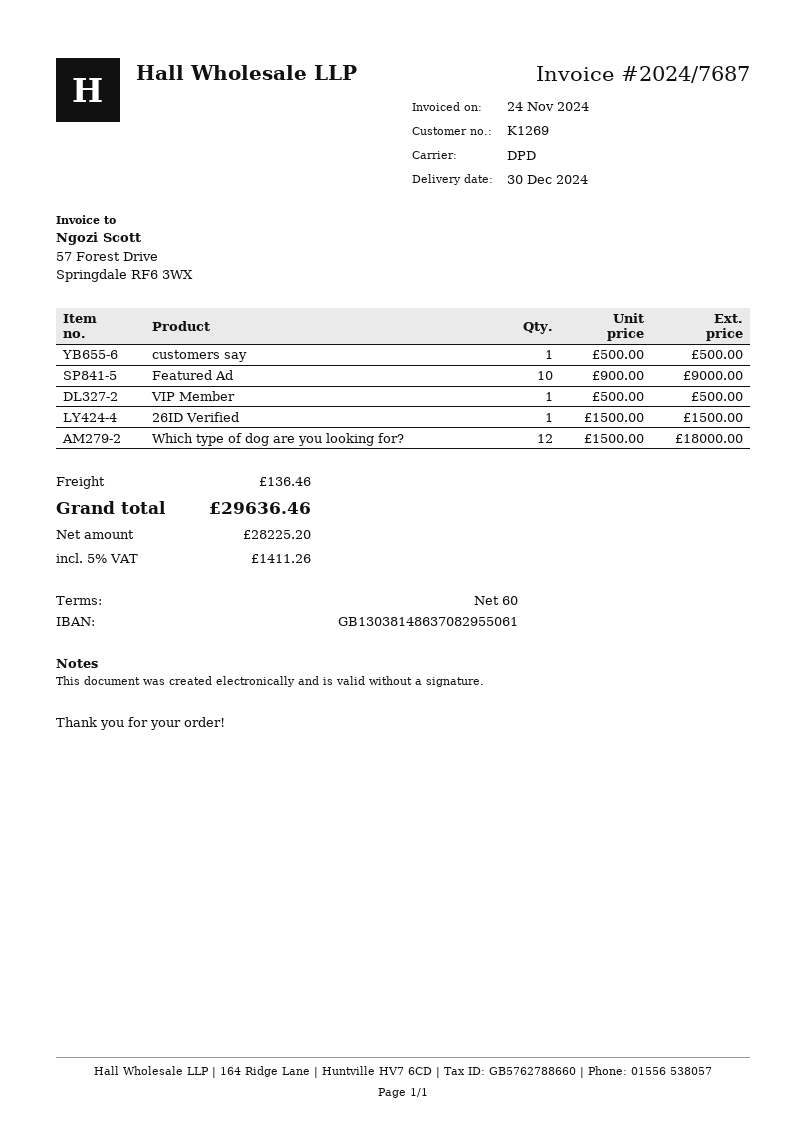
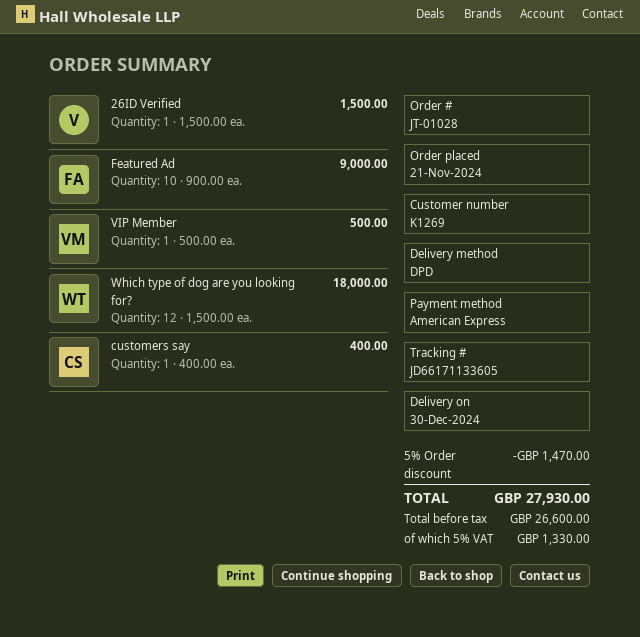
customers say: 1 x 500.00 = 500.00 -> 1 x 400.00 = 400.00
discount: none -> 5% = 1470.00
shipping: 136.46 -> none
net: 28225.20 -> 26600.00
tax: 5% = 1411.26 -> 5% = 1330.00
total: 29636.46 -> 27930.00

